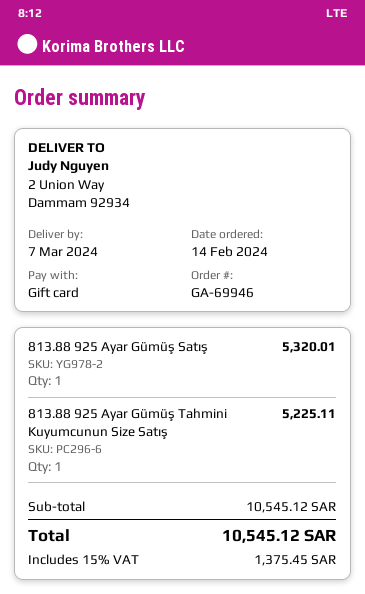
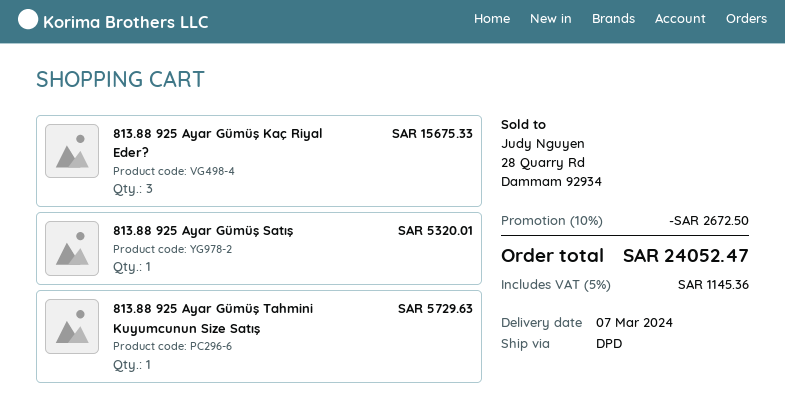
813.88 925 Ayar Gümüş Tahmini Kuyumcunun Size Satış: 1 for 5225.11 -> 1 for 5729.63
813.88 925 Ayar Gümüş Kaç Riyal Eder?: none -> 3 for 15675.33
discount: none -> 10% = 2672.50
tax: 15% = 1375.45 -> 5% = 1145.36
total: 10545.12 -> 24052.47

